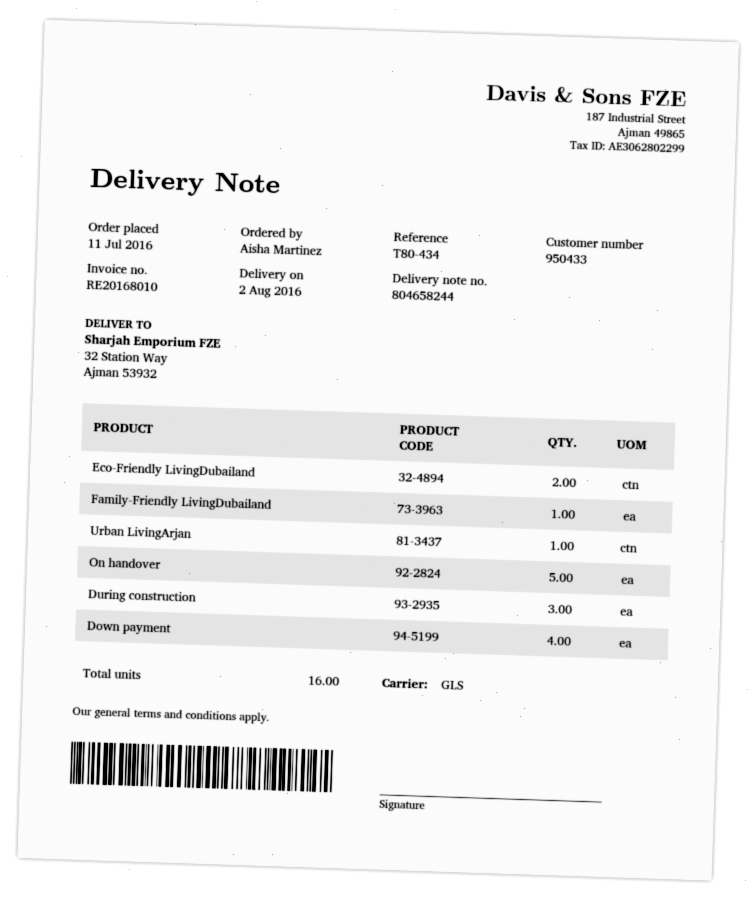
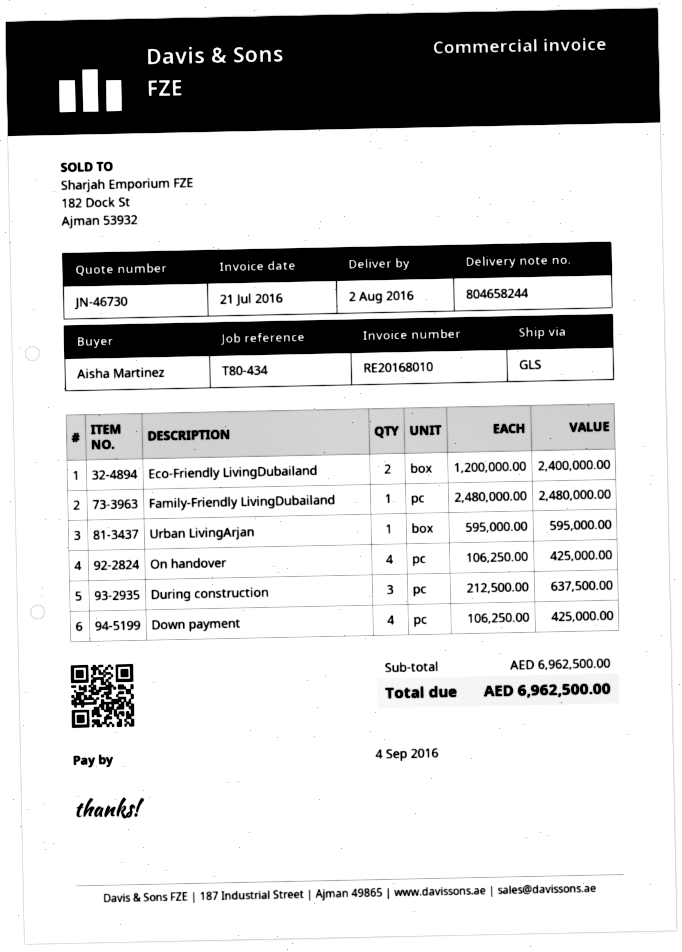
On handover: 5 -> 4

